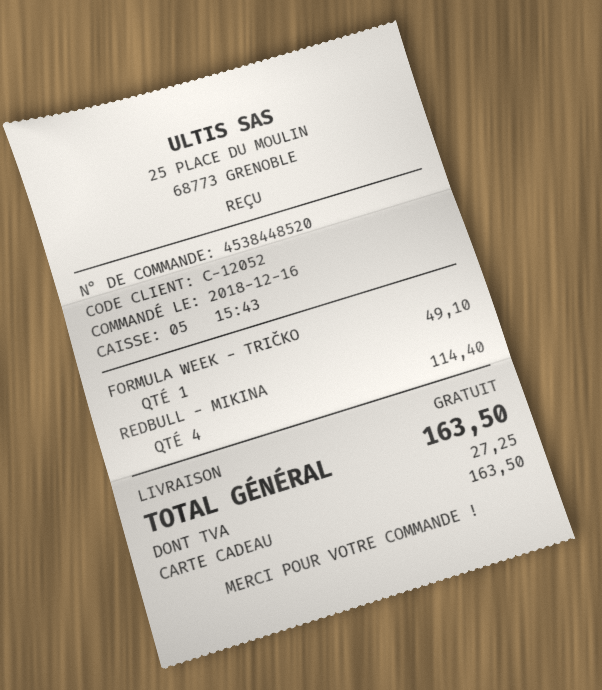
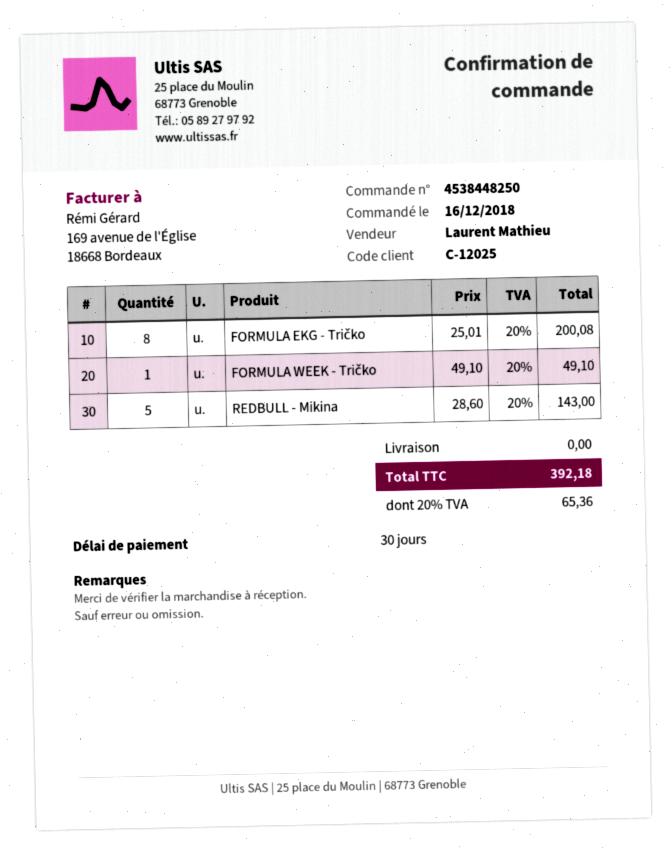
order number: 4538448520 -> 4538448250
customer number: C-12052 -> C-12025
REDBULL - MIKINA: 4 for 114.40 -> 5 for 143.00
FORMULA EKG - Tričko: none -> 8 for 200.08
tax: 27.25 -> 65.36
total: 163.50 -> 392.18

